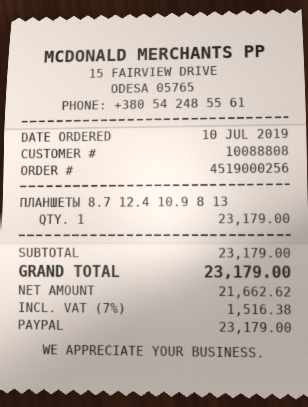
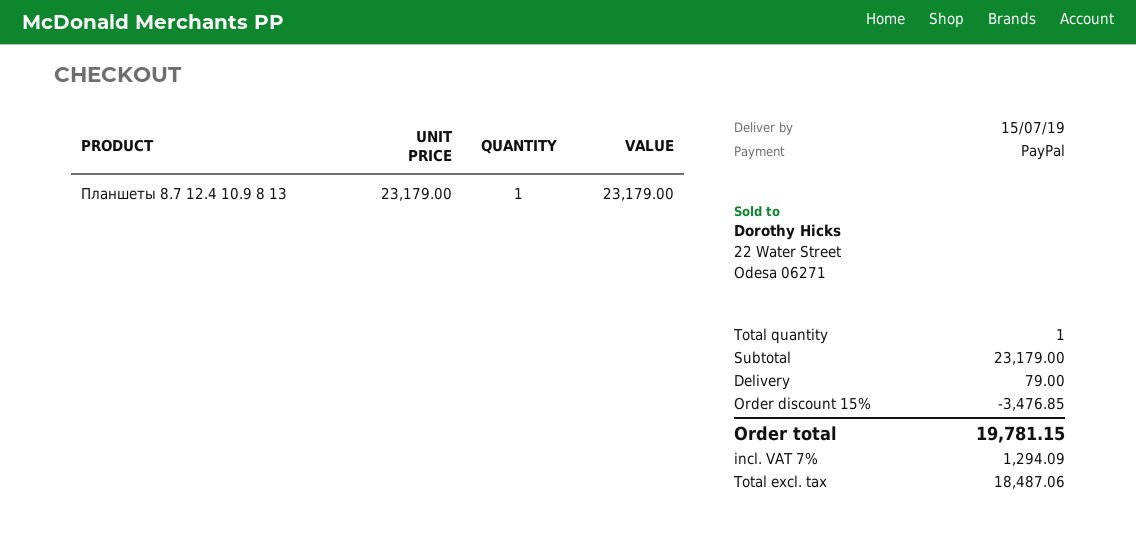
discount: none -> 15% = 3476.85
shipping: none -> 79.00
net: 21662.62 -> 18487.06
tax: 7% = 1516.38 -> 7% = 1294.09
total: 23179.00 -> 19781.15

